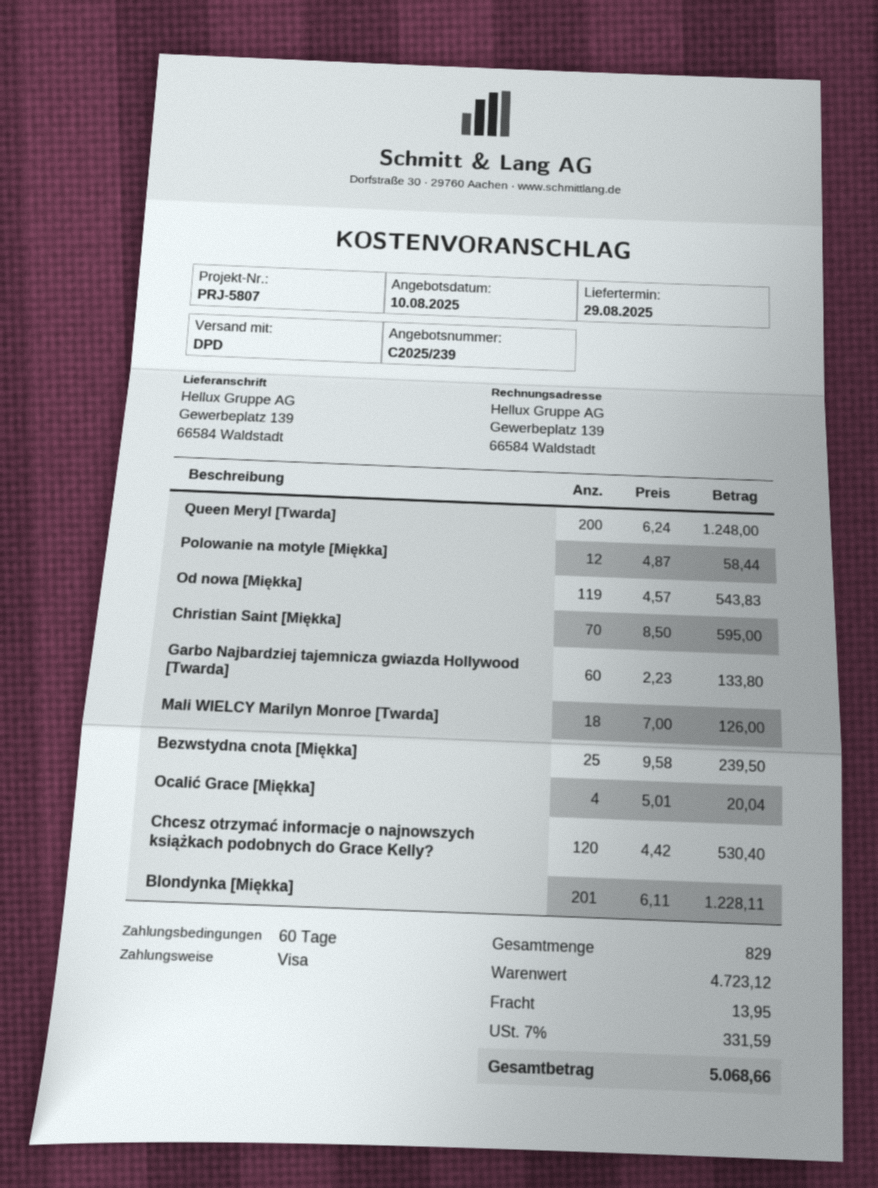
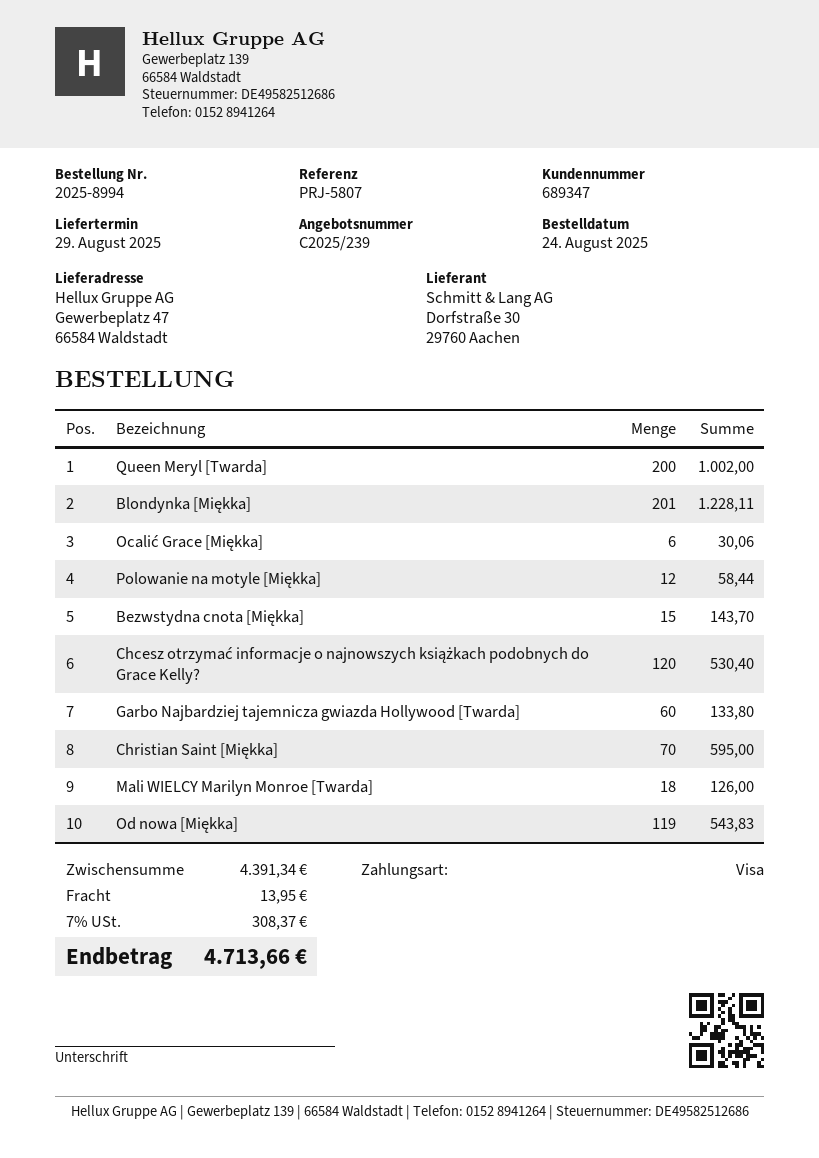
ship to: Gewerbeplatz 139, 66584 Waldstadt -> Gewerbeplatz 47, 66584 Waldstadt
Queen Meryl [Twarda]: 200 for 1248.00 -> 200 for 1002.00
Bezwstydna cnota [Miękka]: 25 for 239.50 -> 15 for 143.70
Ocalić Grace [Miękka]: 4 for 20.04 -> 6 for 30.06
subtotal: 4723.12 -> 4391.34
tax: 7% = 331.59 -> 7% = 308.37
total: 5068.66 -> 4713.66

